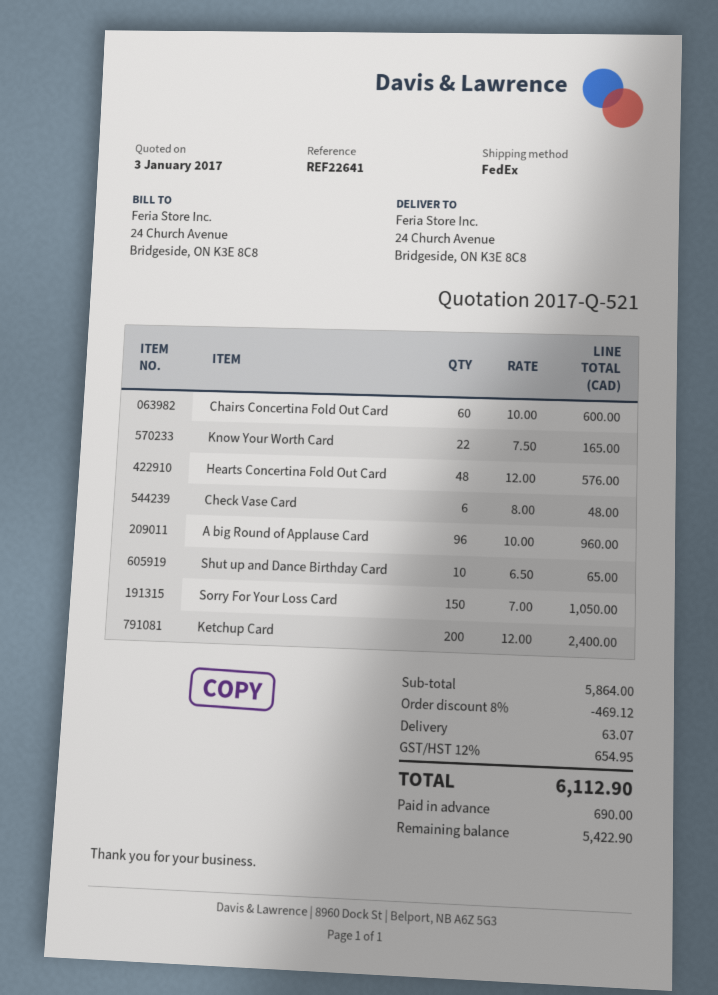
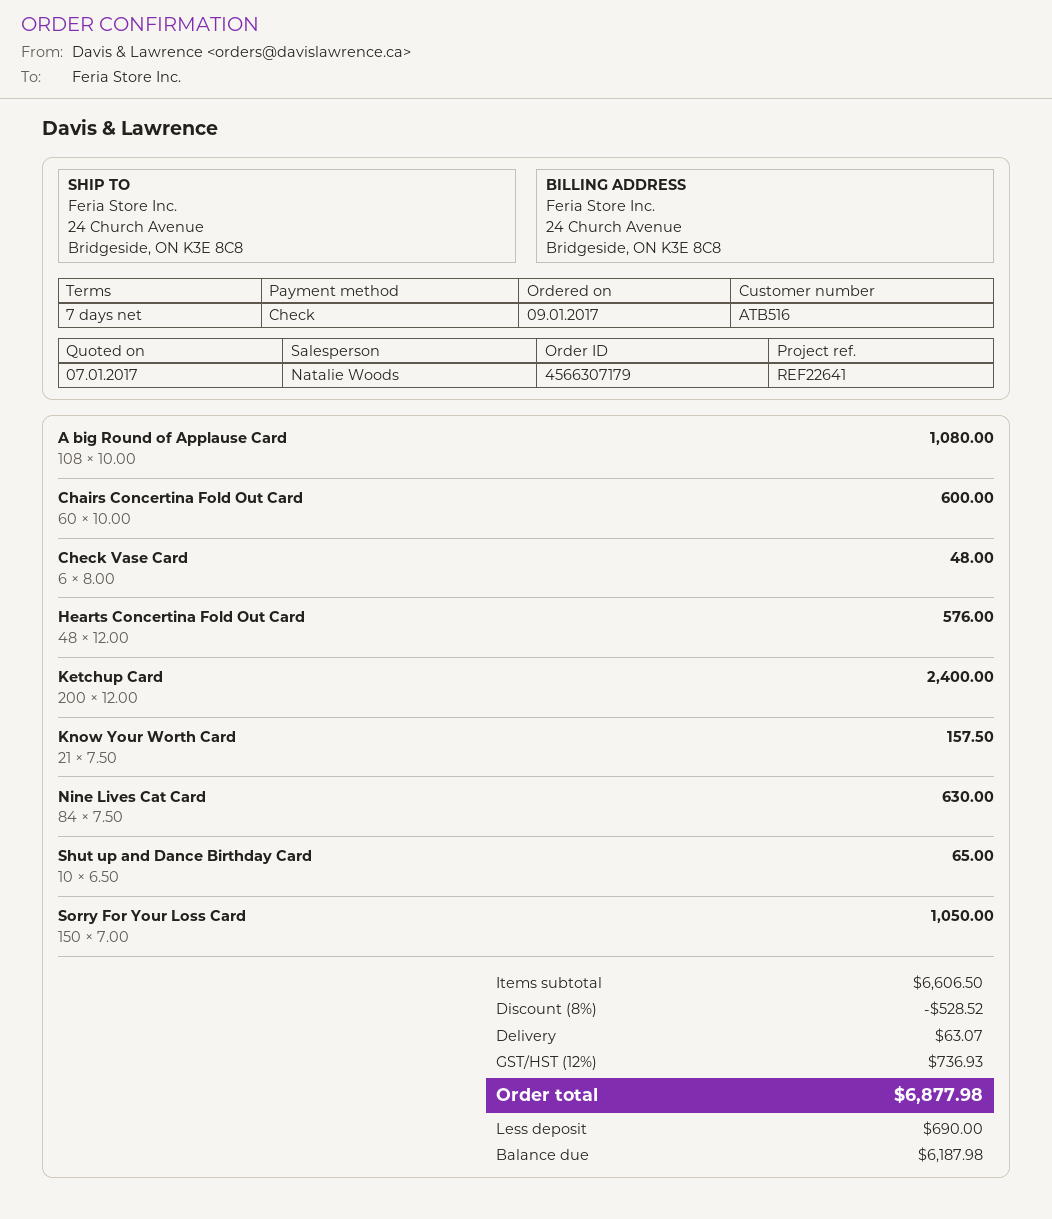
quote date: 2017-01-03 -> 2017-01-07
Know Your Worth Card: 22 x 7.50 = 165.00 -> 21 x 7.50 = 157.50
A big Round of Applause Card: 96 x 10.00 = 960.00 -> 108 x 10.00 = 1080.00
Nine Lives Cat Card: none -> 84 x 7.50 = 630.00
subtotal: 5864.00 -> 6606.50
discount: 8% = 469.12 -> 8% = 528.52
tax: 12% = 654.95 -> 12% = 736.93
total: 6112.90 -> 6877.98
balance: 5422.90 -> 6187.98

